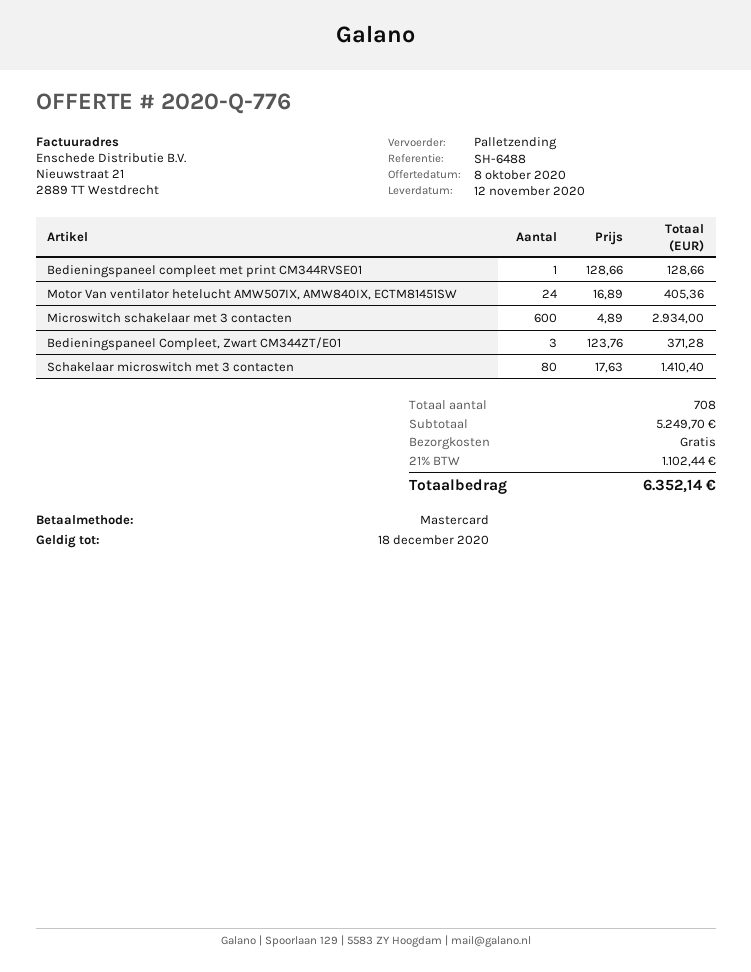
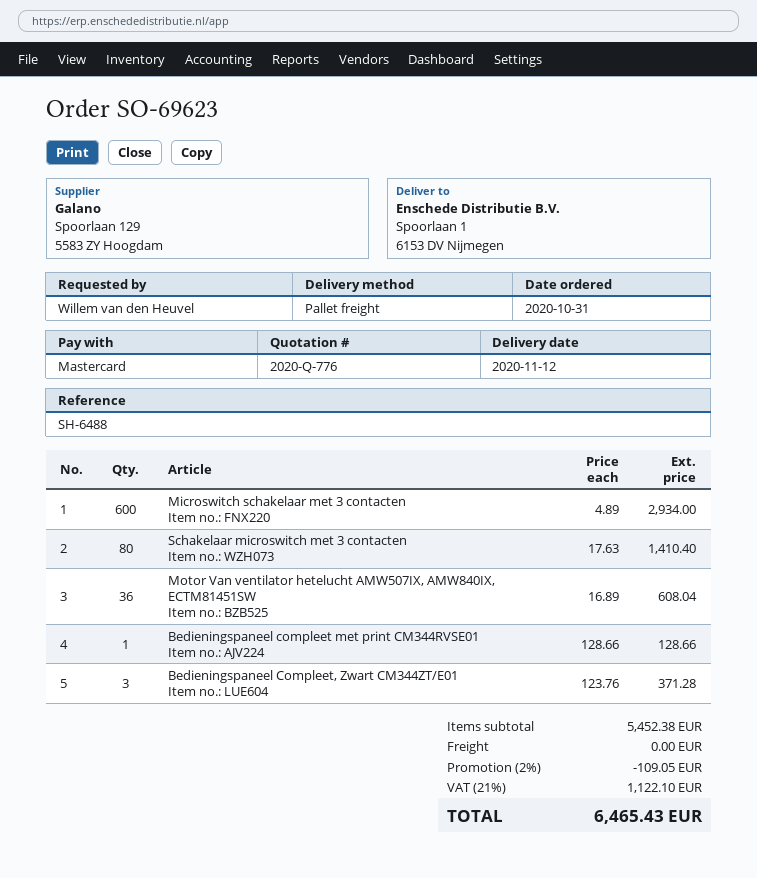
Motor Van ventilator hetelucht AMW507IX, AMW840IX, ECTM81451SW: 24 x 16.89 = 405.36 -> 36 x 16.89 = 608.04
subtotal: 5249.70 -> 5452.38
discount: none -> 2% = 109.05
tax: 21% = 1102.44 -> 21% = 1122.10
total: 6352.14 -> 6465.43

